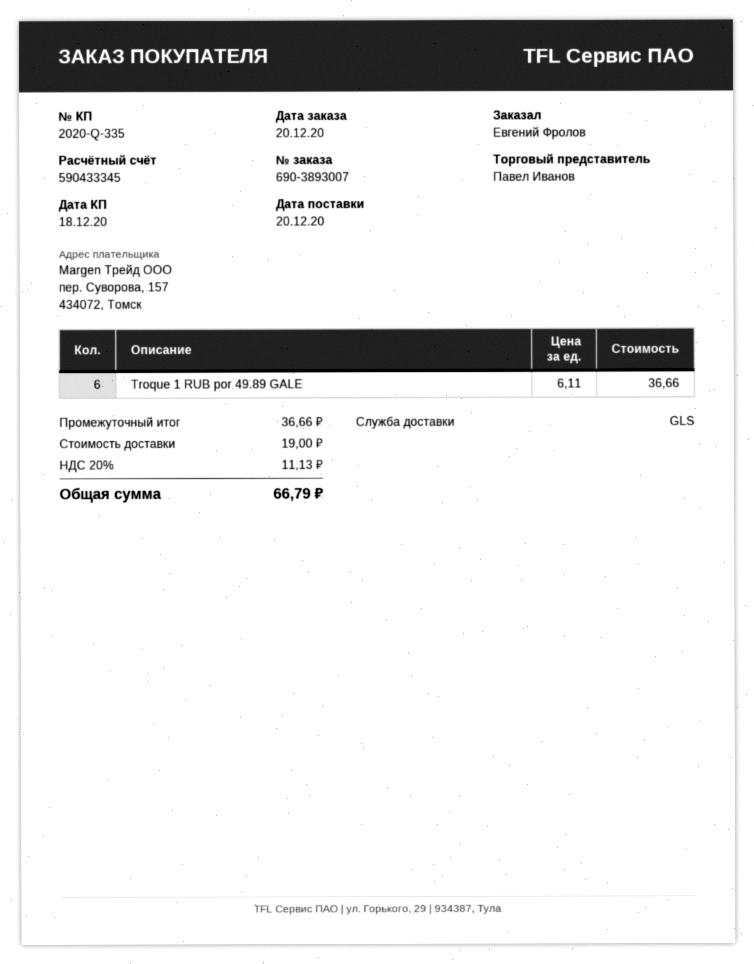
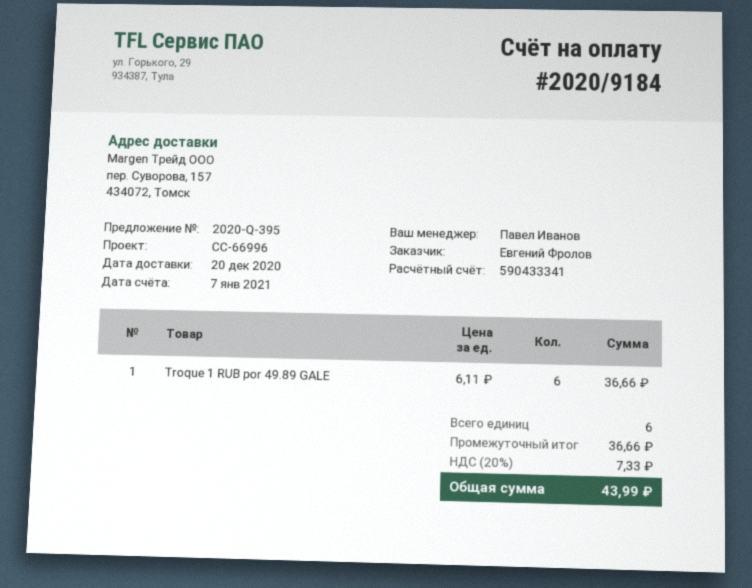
quote number: 2020-Q-335 -> 2020-Q-395
bank account: 590433345 -> 590433341
shipping: 19.00 -> none
tax: 20% = 11.13 -> 20% = 7.33
total: 66.79 -> 43.99

